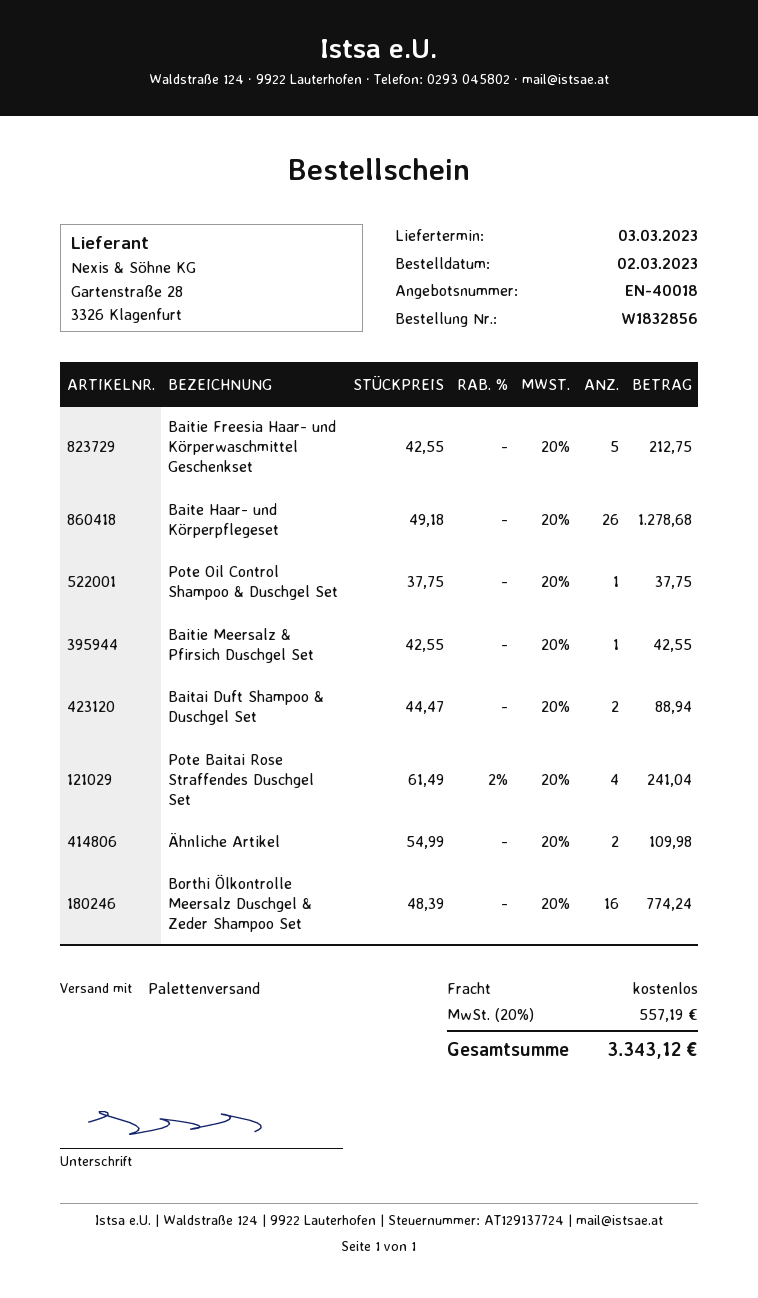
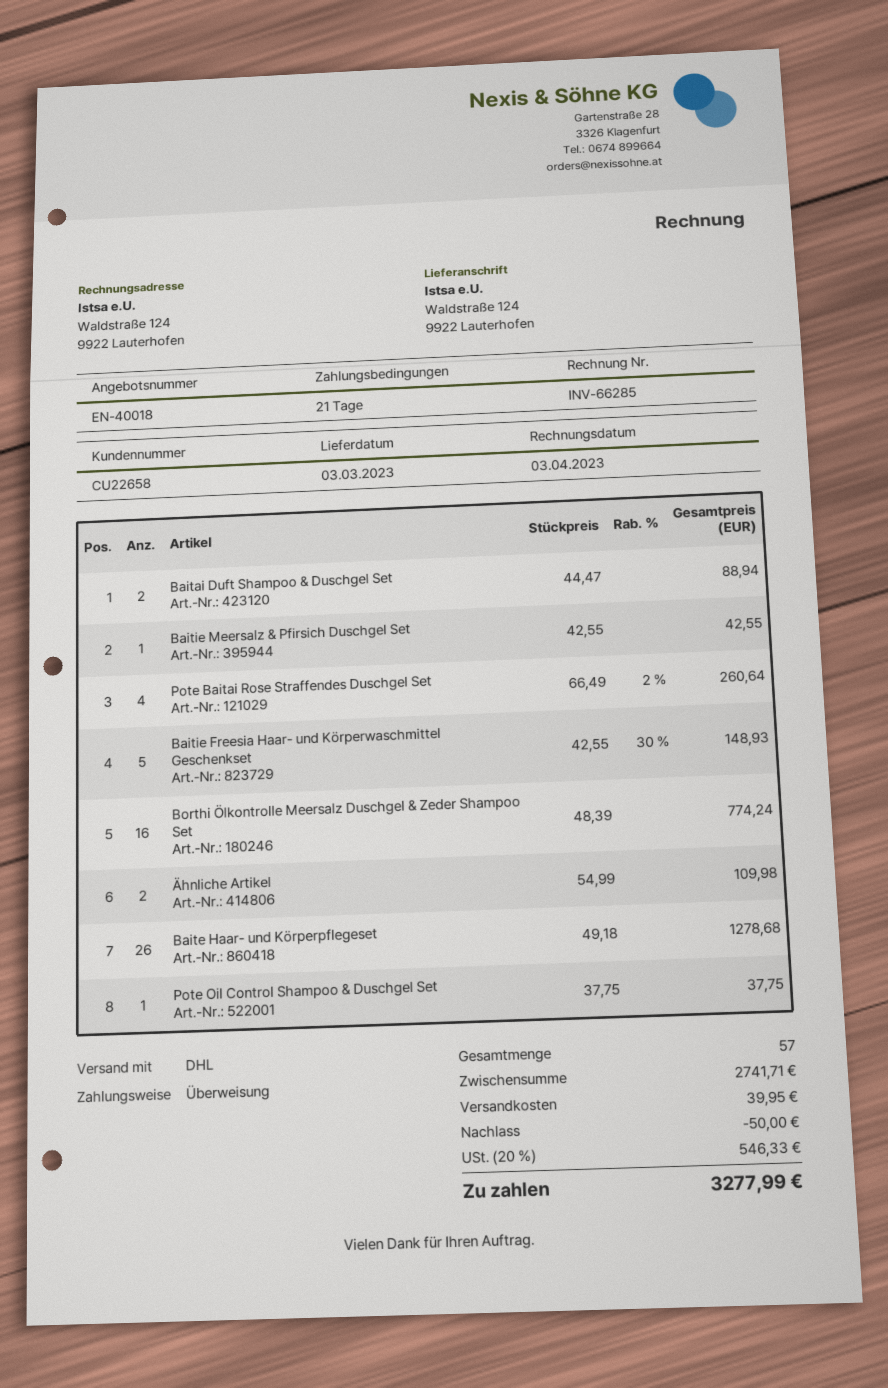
shipping method: pallet freight -> DHL
Baitie Freesia Haar- und Körperwaschmittel Geschenkset: 5 x 42.55 = 212.75 -> 5 x 42.55 - 30% = 148.93
Pote Baitai Rose Straffendes Duschgel Set: 4 x 61.49 - 2% = 241.04 -> 4 x 66.49 - 2% = 260.64
discount: none -> 50.00
shipping: 0.00 -> 39.95
tax: 20% = 557.19 -> 20% = 546.33
total: 3343.12 -> 3277.99

